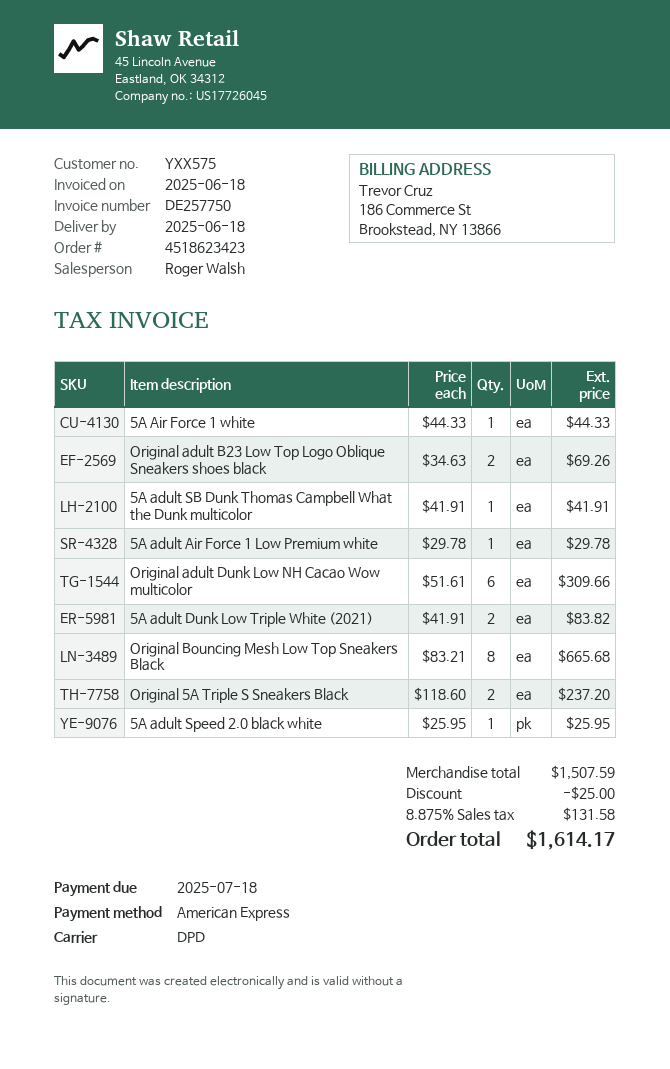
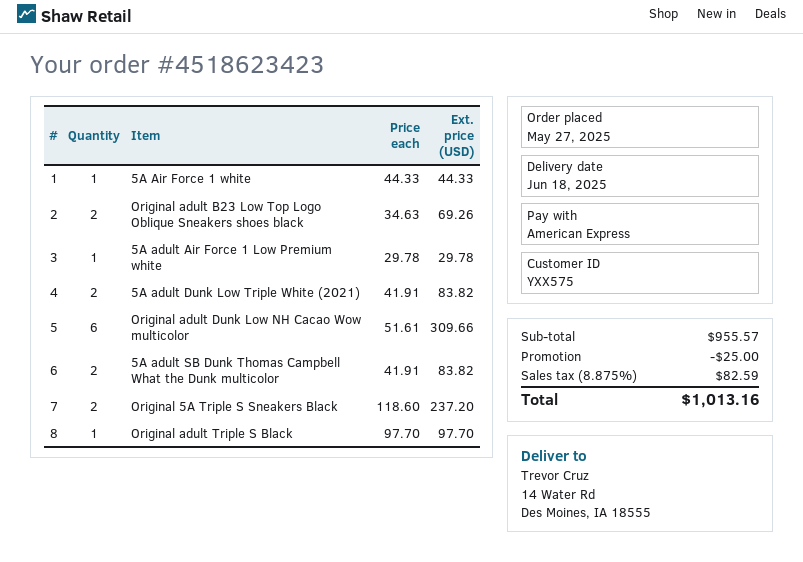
5A adult SB Dunk Thomas Campbell What the Dunk multicolor: 1 x 41.91 = 41.91 -> 2 x 41.91 = 83.82
Original Bouncing Mesh Low Top Sneakers Black: 8 x 83.21 = 665.68 -> none
5A adult Speed 2.0 black white: 1 x 25.95 = 25.95 -> none
Original adult Triple S Black: none -> 1 x 97.70 = 97.70
subtotal: 1507.59 -> 955.57
tax: 8.875% = 131.58 -> 8.875% = 82.59
total: 1614.17 -> 1013.16

